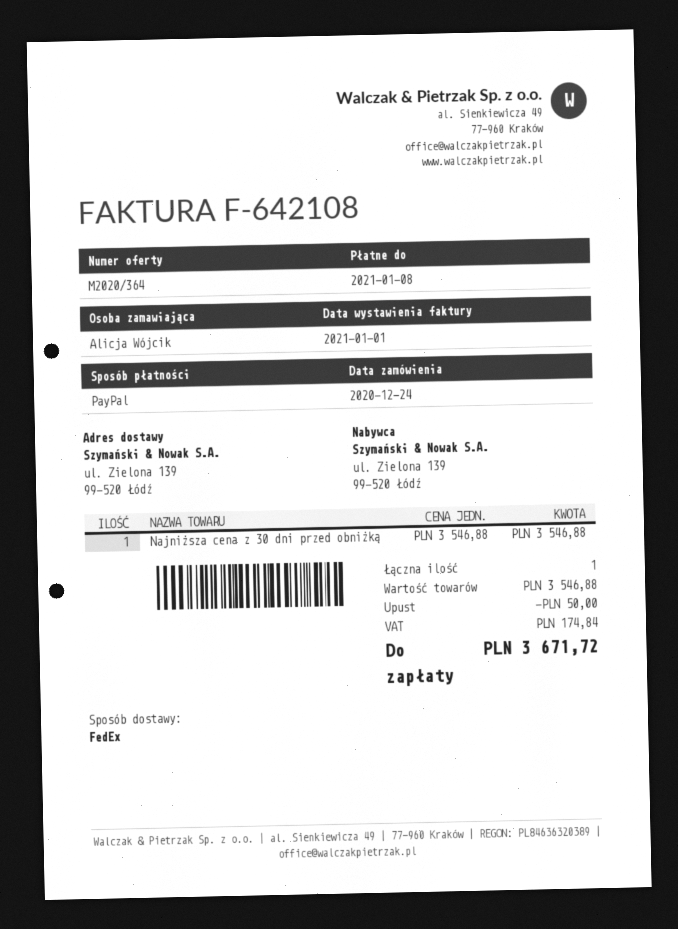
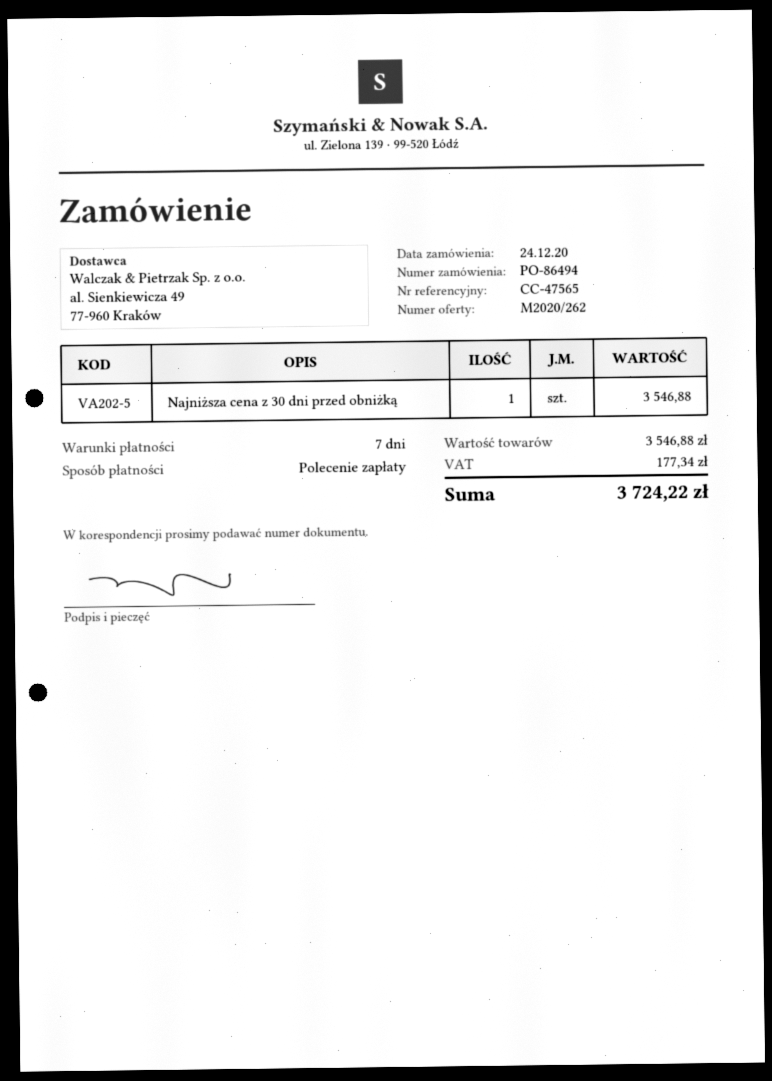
quote number: M2020/364 -> M2020/262
payment method: PayPal -> direct debit
discount: 50.00 -> none
tax: 174.84 -> 177.34
total: 3671.72 -> 3724.22

